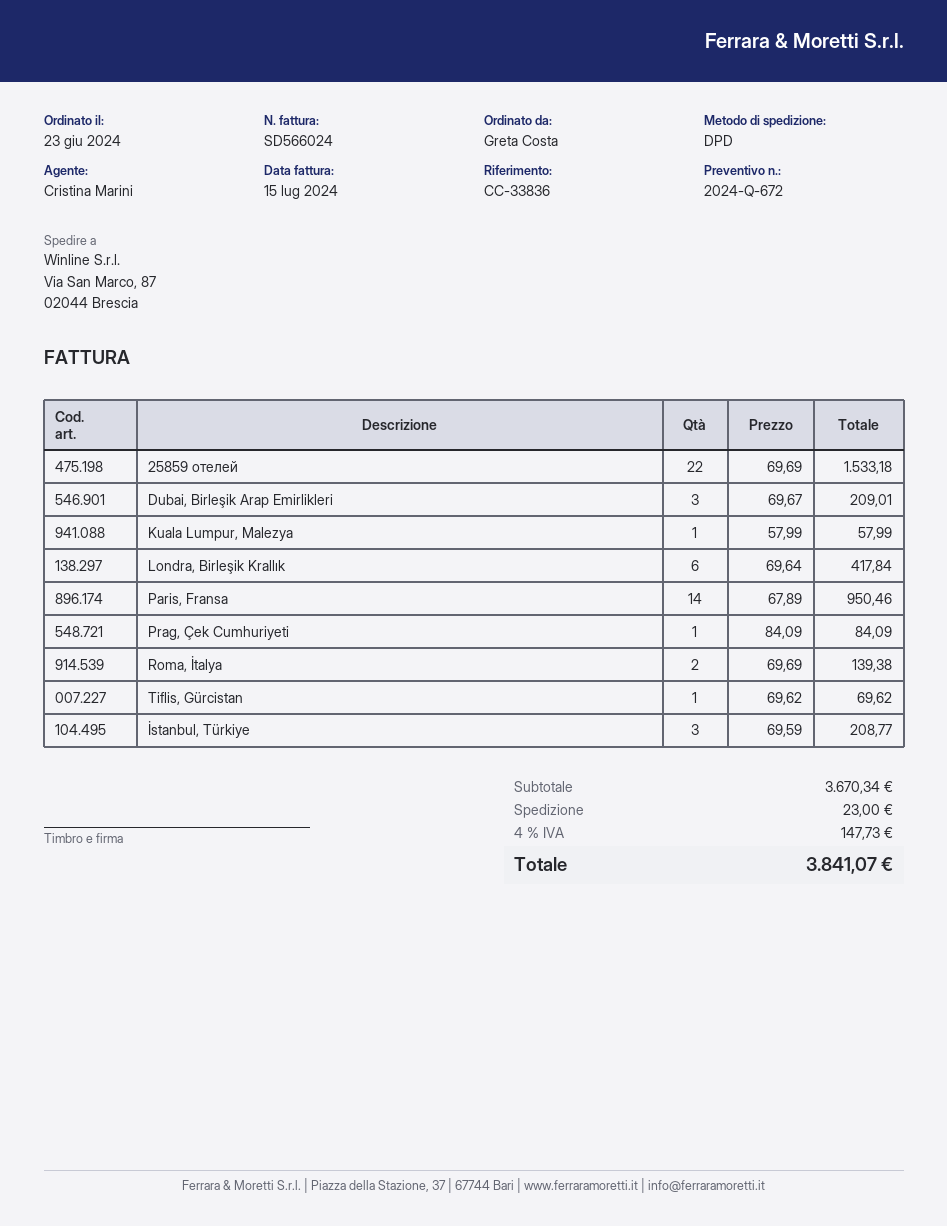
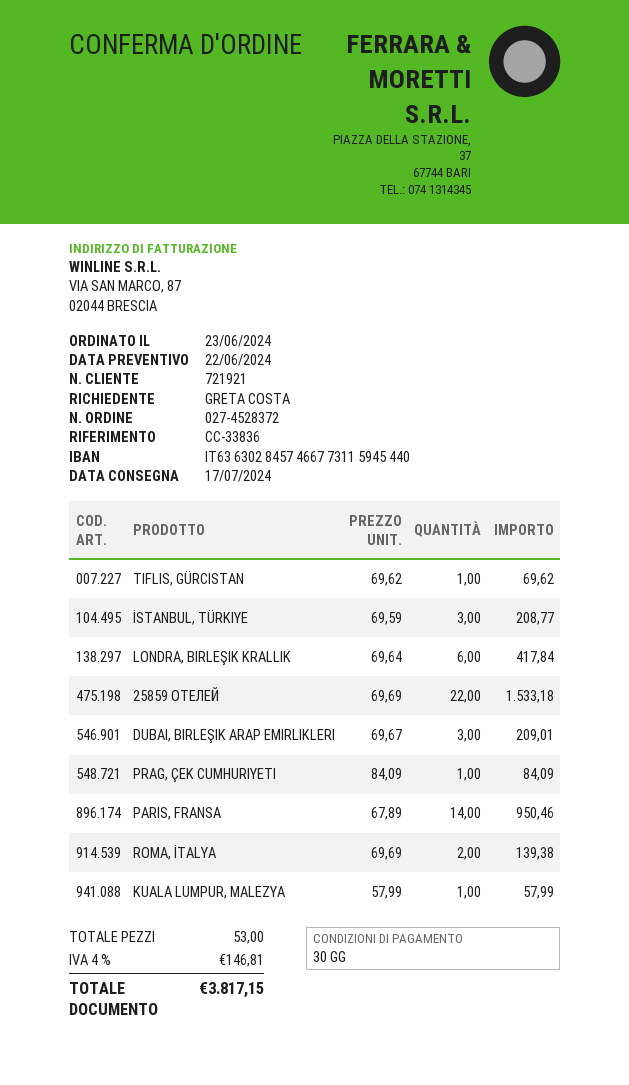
shipping: 23.00 -> none
tax: 4% = 147.73 -> 4% = 146.81
total: 3841.07 -> 3817.15

